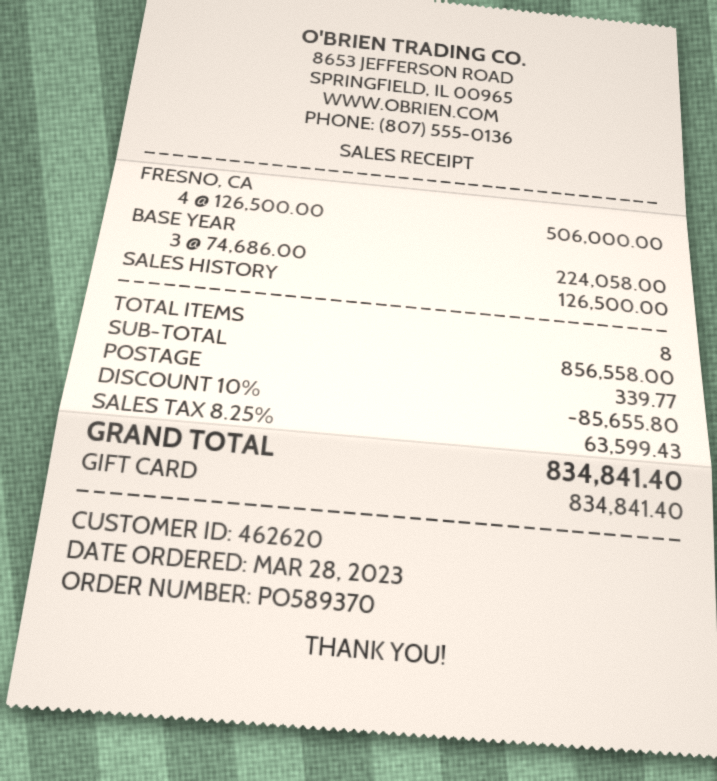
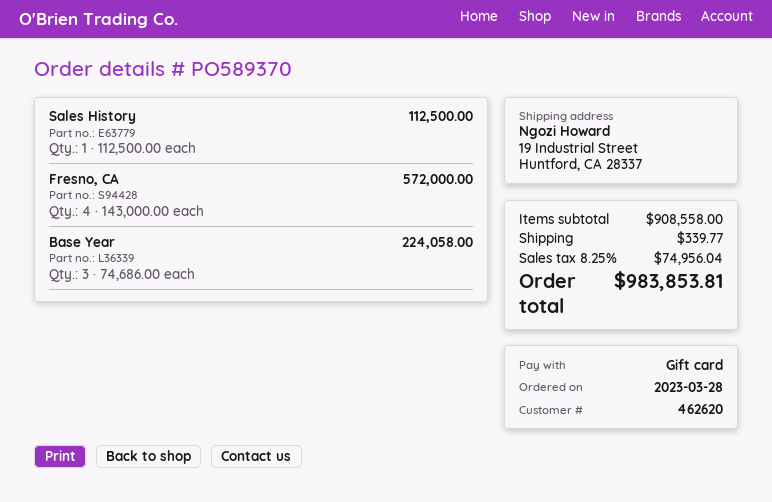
FRESNO, CA: 4 x 126500.00 = 506000.00 -> 4 x 143000.00 = 572000.00
SALES HISTORY: 1 x 126500.00 = 126500.00 -> 1 x 112500.00 = 112500.00
subtotal: 856558.00 -> 908558.00
discount: 10% = 85655.80 -> none
tax: 8.25% = 63599.43 -> 8.25% = 74956.04
total: 834841.40 -> 983853.81

